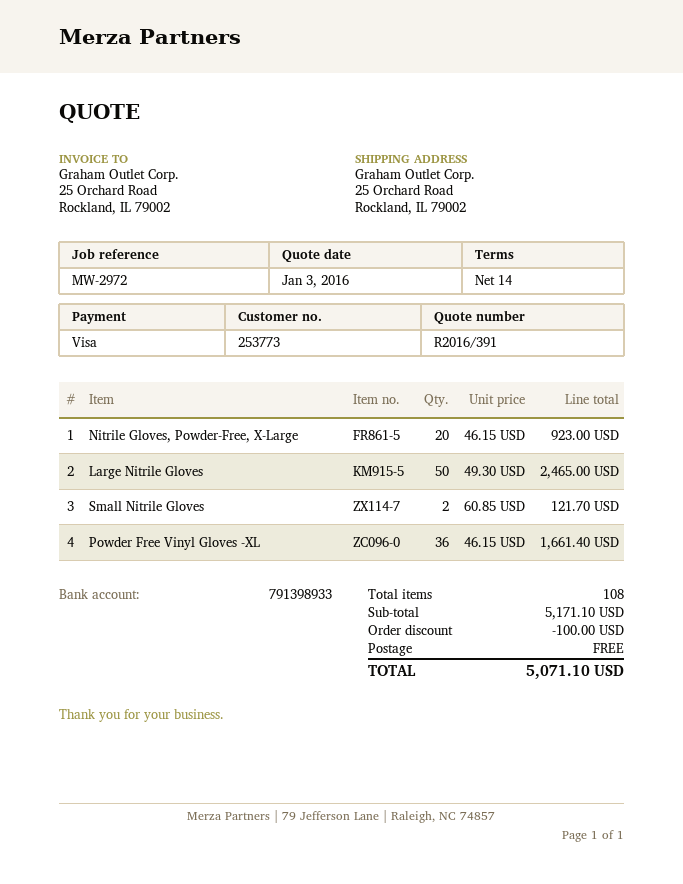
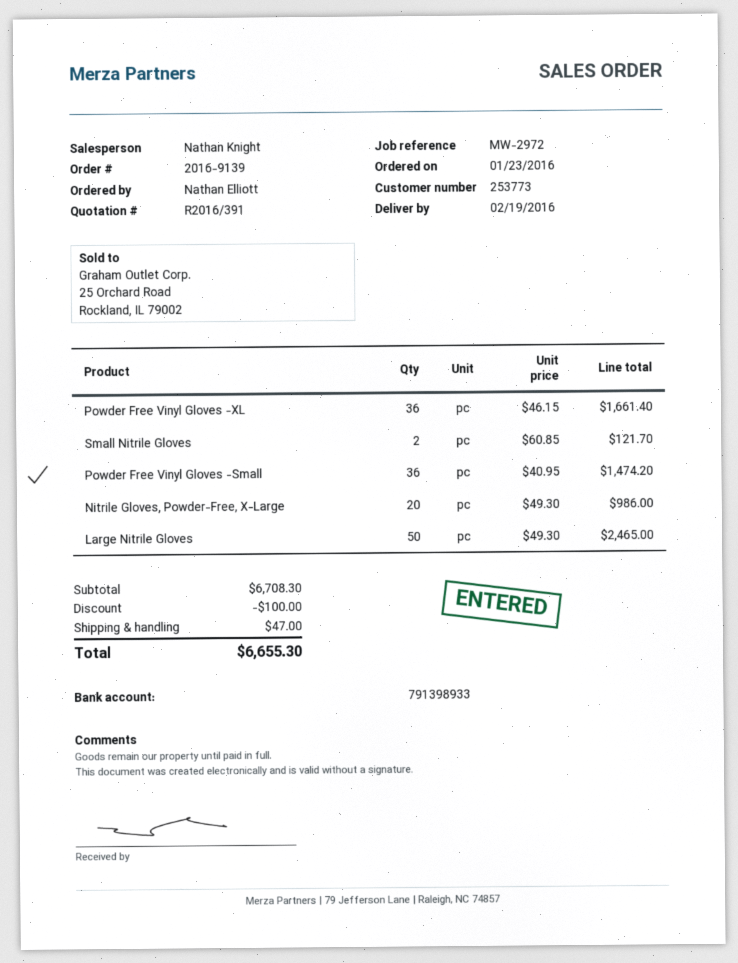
Nitrile Gloves, Powder-Free, X-Large: 20 x 46.15 = 923.00 -> 20 x 49.30 = 986.00
Powder Free Vinyl Gloves -Small: none -> 36 x 40.95 = 1474.20
subtotal: 5171.10 -> 6708.30
shipping: 0.00 -> 47.00
total: 5071.10 -> 6655.30

